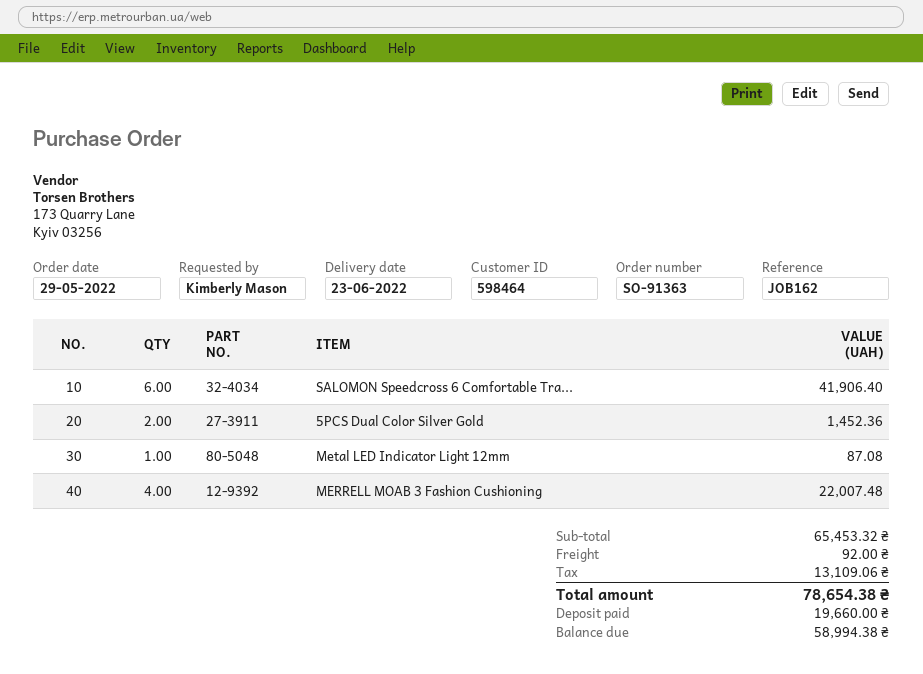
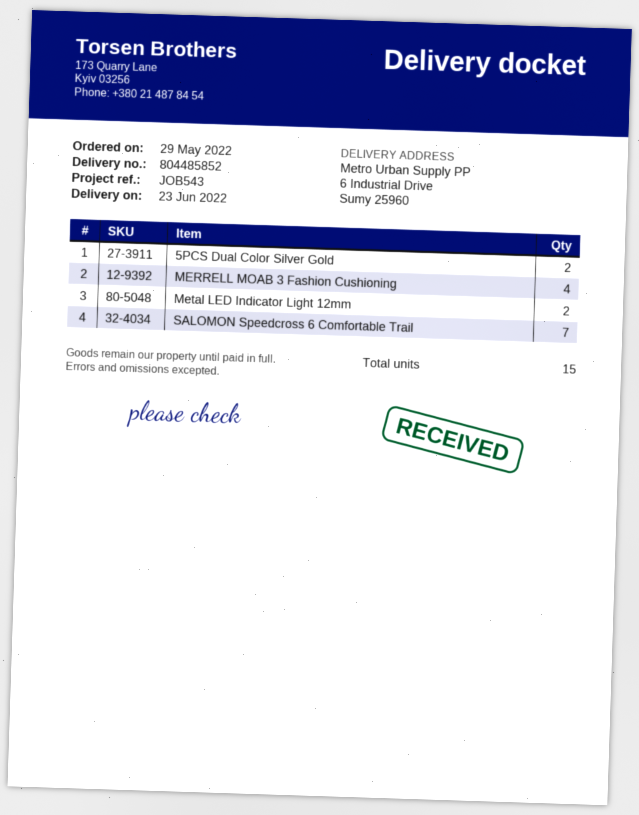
reference: JOB162 -> JOB543
SALOMON Speedcross 6 Comfortable Tra...: 6 -> 7
Metal LED Indicator Light 12mm: 1 -> 2

